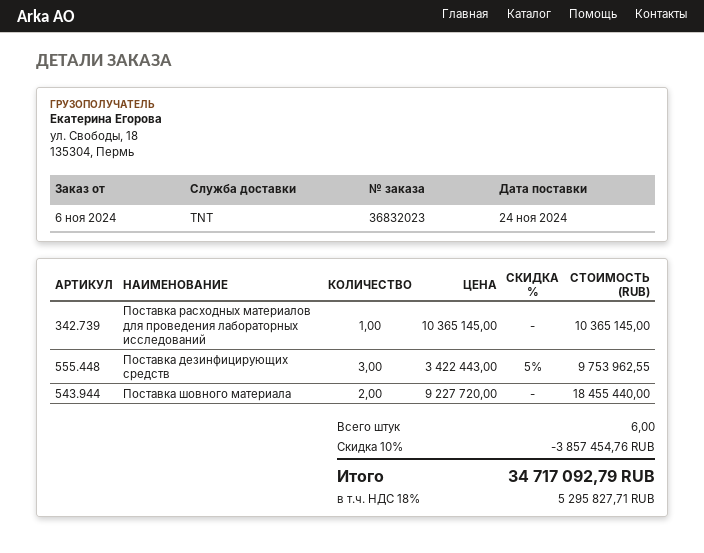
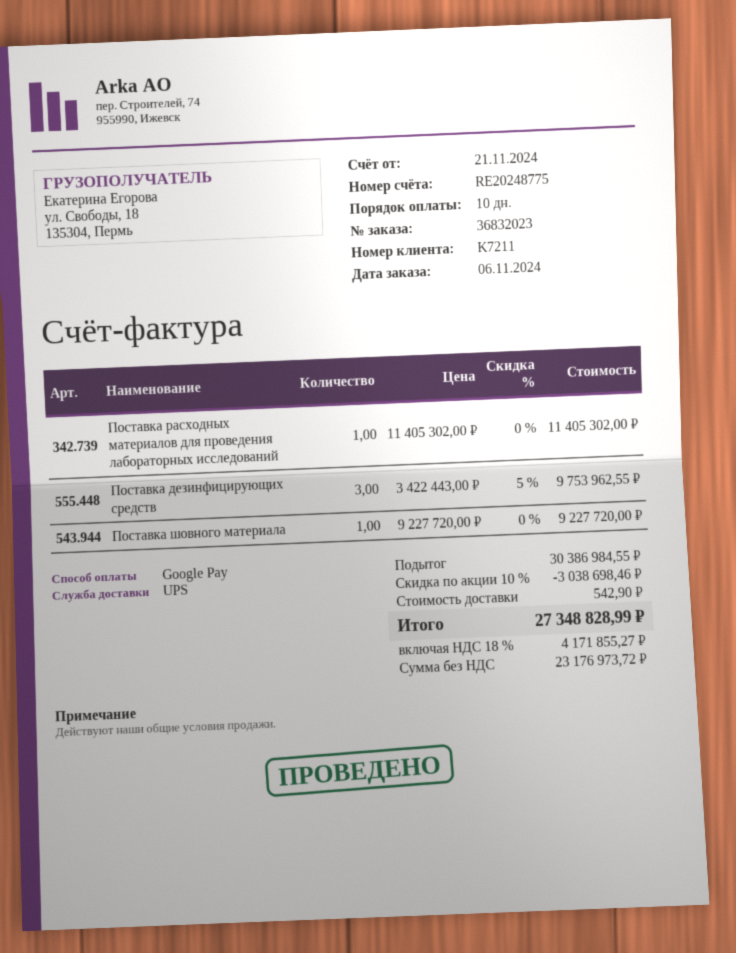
shipping method: TNT -> UPS
Поставка расходных материалов для проведения лабораторных исследований: 1 x 10365145.00 = 10365145.00 -> 1 x 11405302.00 = 11405302.00
Поставка шовного материала: 2 x 9227720.00 = 18455440.00 -> 1 x 9227720.00 = 9227720.00
discount: 10% = 3857454.76 -> 10% = 3038698.46
shipping: none -> 542.90
tax: 18% = 5295827.71 -> 18% = 4171855.27
total: 34717092.79 -> 27348828.99

